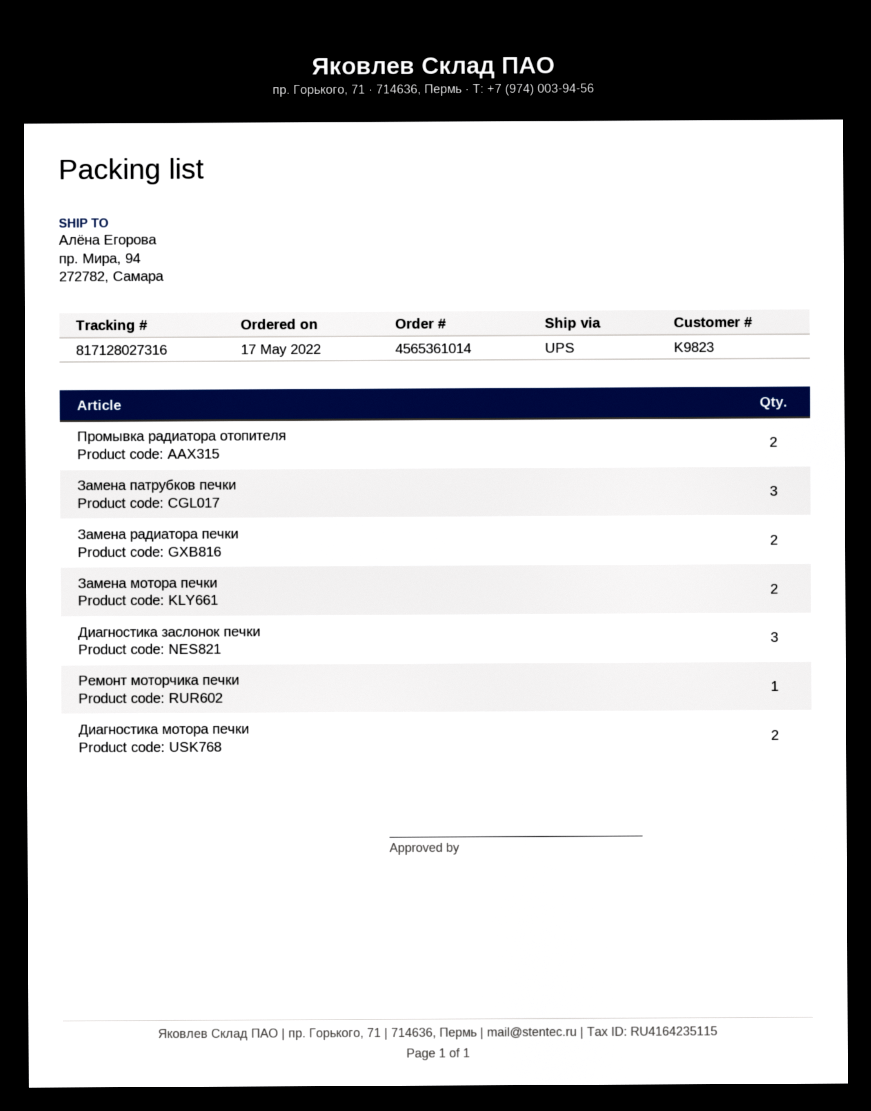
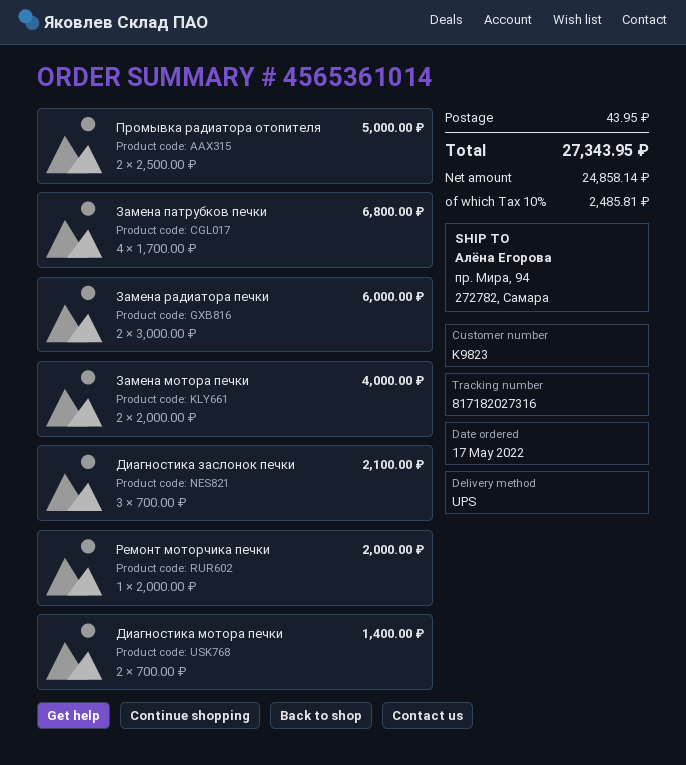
tracking number: 817128027316 -> 817182027316
Замена патрубков печки: 3 -> 4

